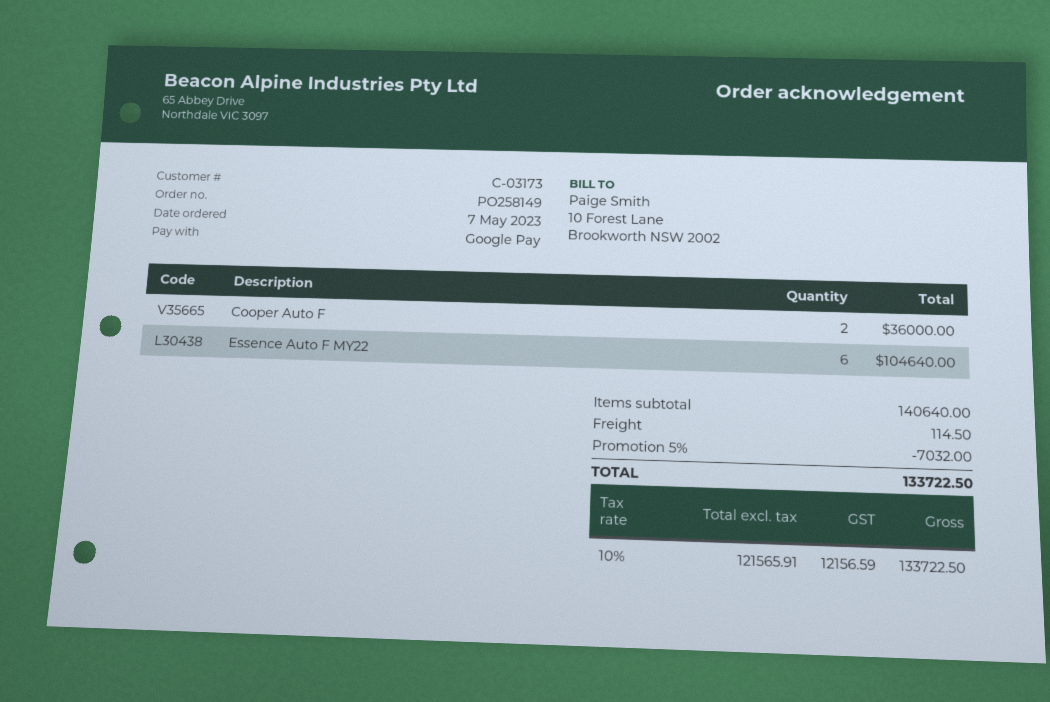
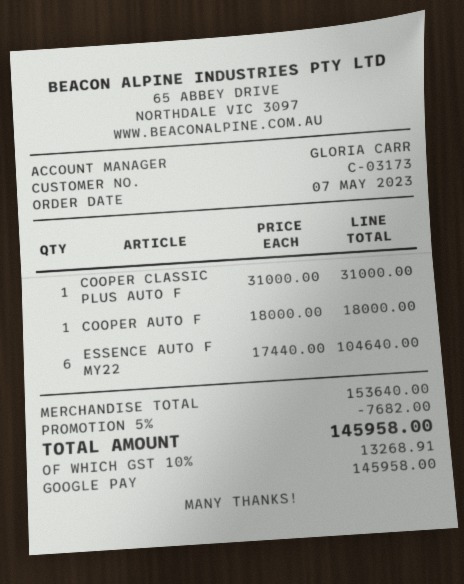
Cooper Auto F: 2 for 36000.00 -> 1 for 18000.00
COOPER CLASSIC PLUS AUTO F: none -> 1 for 31000.00
subtotal: 140640.00 -> 153640.00
discount: 5% = 7032.00 -> 5% = 7682.00
shipping: 114.50 -> none
tax: 10% = 12156.59 -> 10% = 13268.91
total: 133722.50 -> 145958.00

